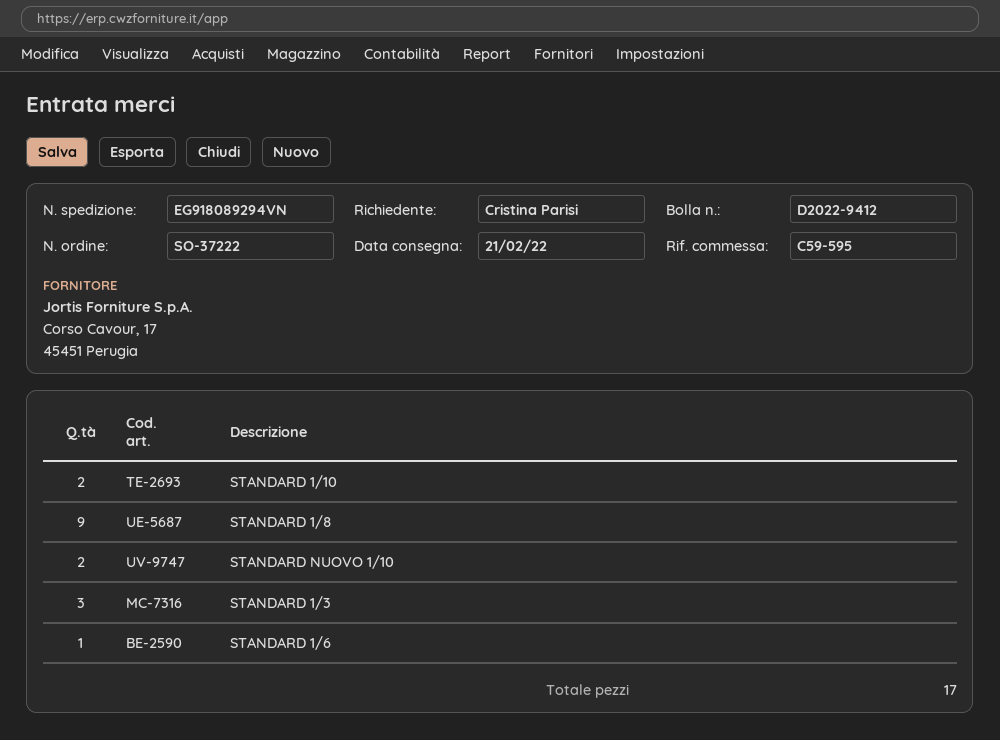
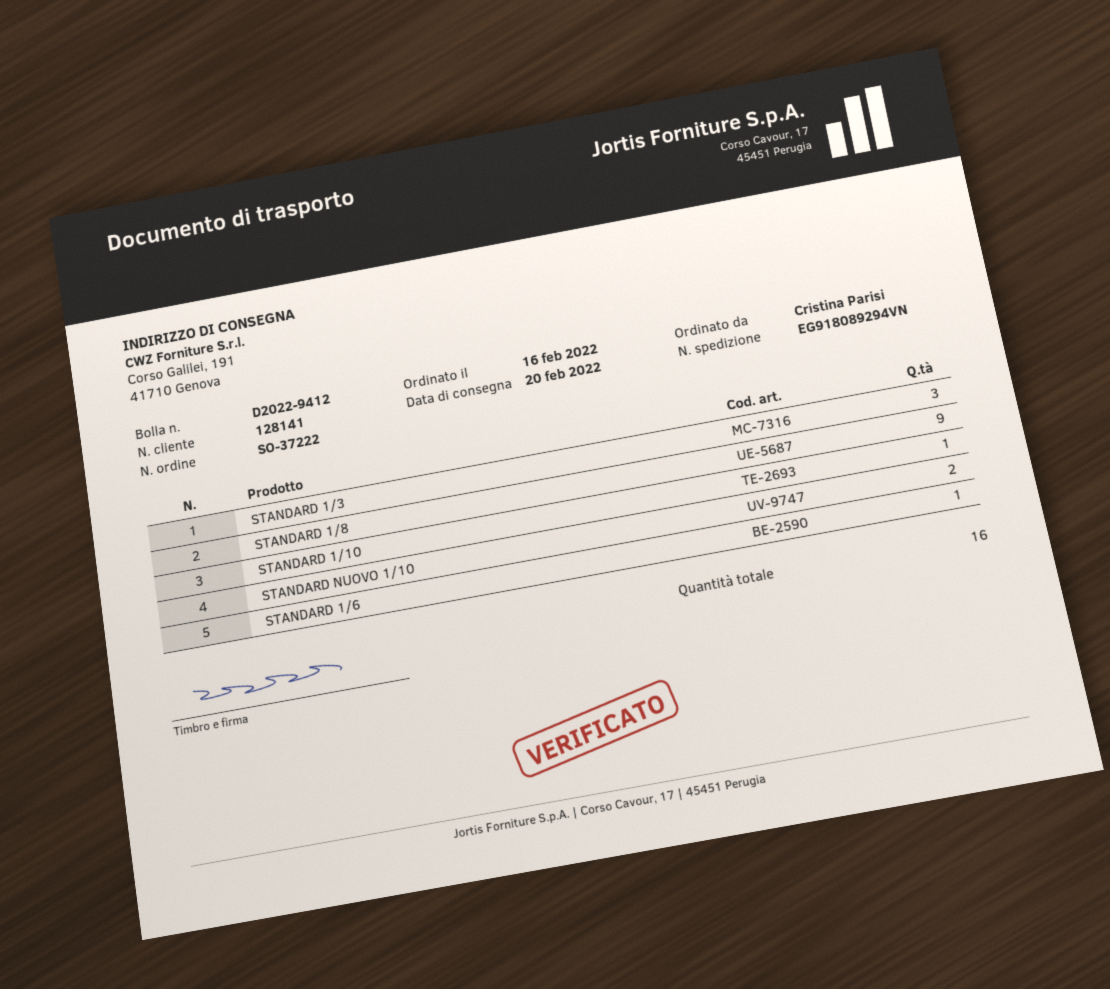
delivery date: 2022-02-21 -> 2022-02-20
STANDARD 1/10: 2 -> 1
total quantity: 17 -> 16

